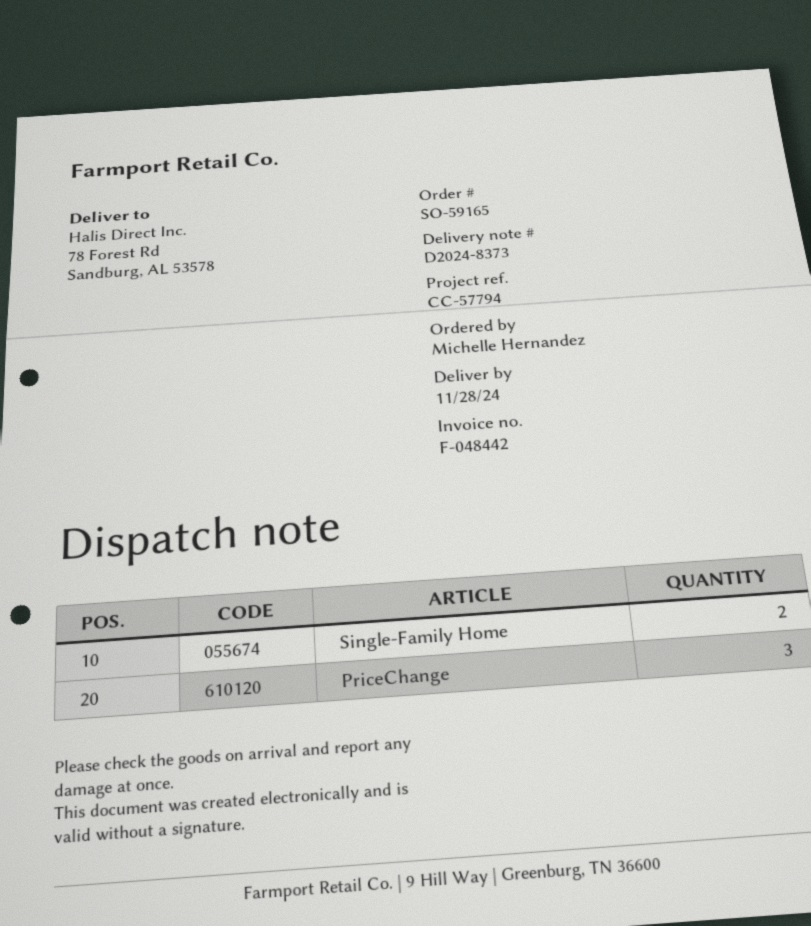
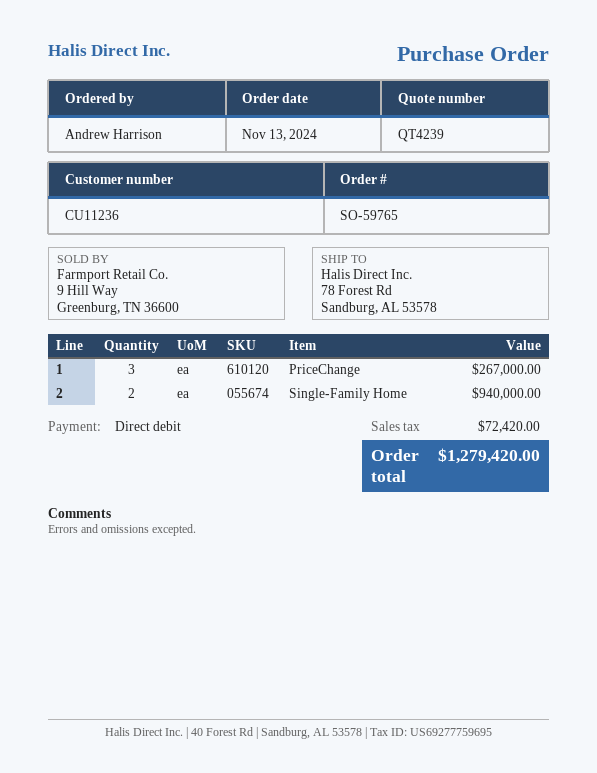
order number: SO-59165 -> SO-59765
ordered by: Michelle Hernandez -> Andrew Harrison

